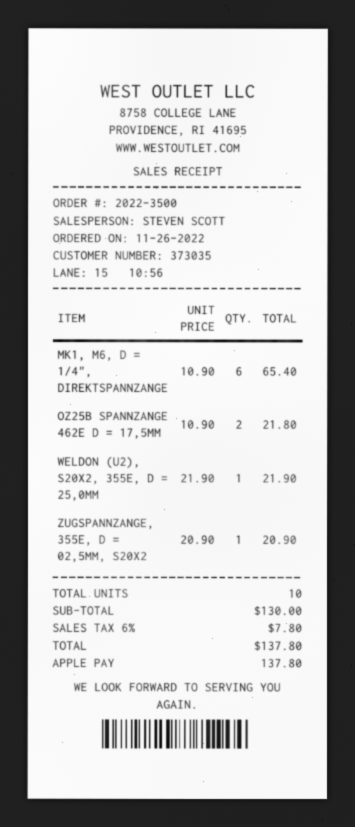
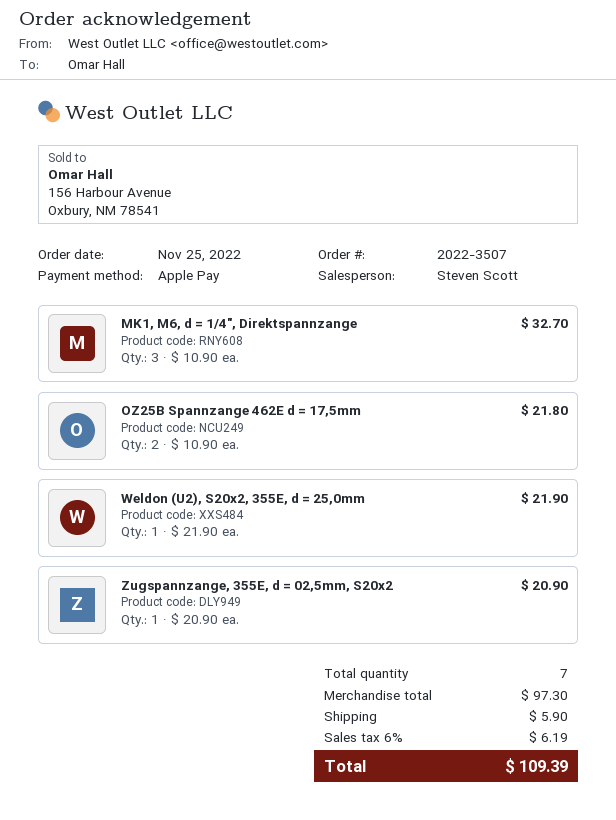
order number: 2022-3500 -> 2022-3507
order date: 2022-11-26 -> 2022-11-25
MK1, M6, D = 1/4", DIREKTSPANNZANGE: 6 x 10.90 = 65.40 -> 3 x 10.90 = 32.70
total quantity: 10 -> 7
subtotal: 130.00 -> 97.30
shipping: none -> 5.90
tax: 6% = 7.80 -> 6% = 6.19
total: 137.80 -> 109.39

